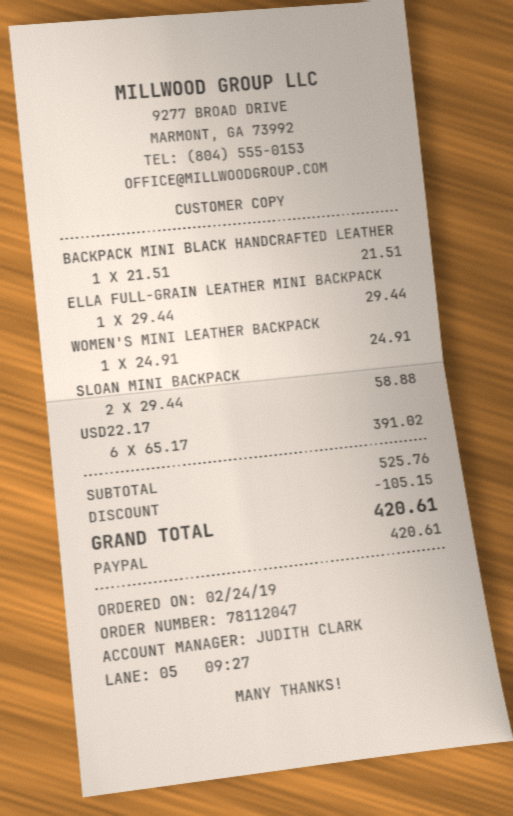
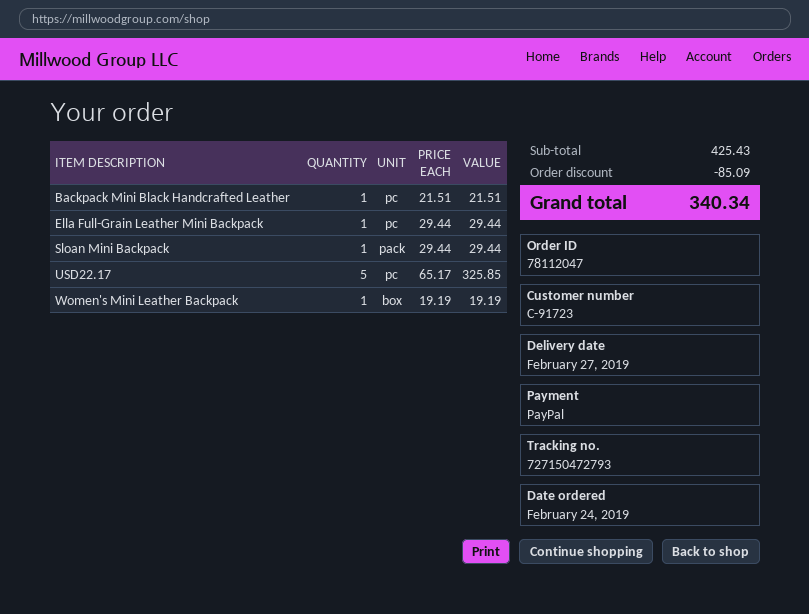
WOMEN'S MINI LEATHER BACKPACK: 1 x 24.91 = 24.91 -> 1 x 19.19 = 19.19
SLOAN MINI BACKPACK: 2 x 29.44 = 58.88 -> 1 x 29.44 = 29.44
USD22.17: 6 x 65.17 = 391.02 -> 5 x 65.17 = 325.85
subtotal: 525.76 -> 425.43
discount: 105.15 -> 85.09
total: 420.61 -> 340.34

